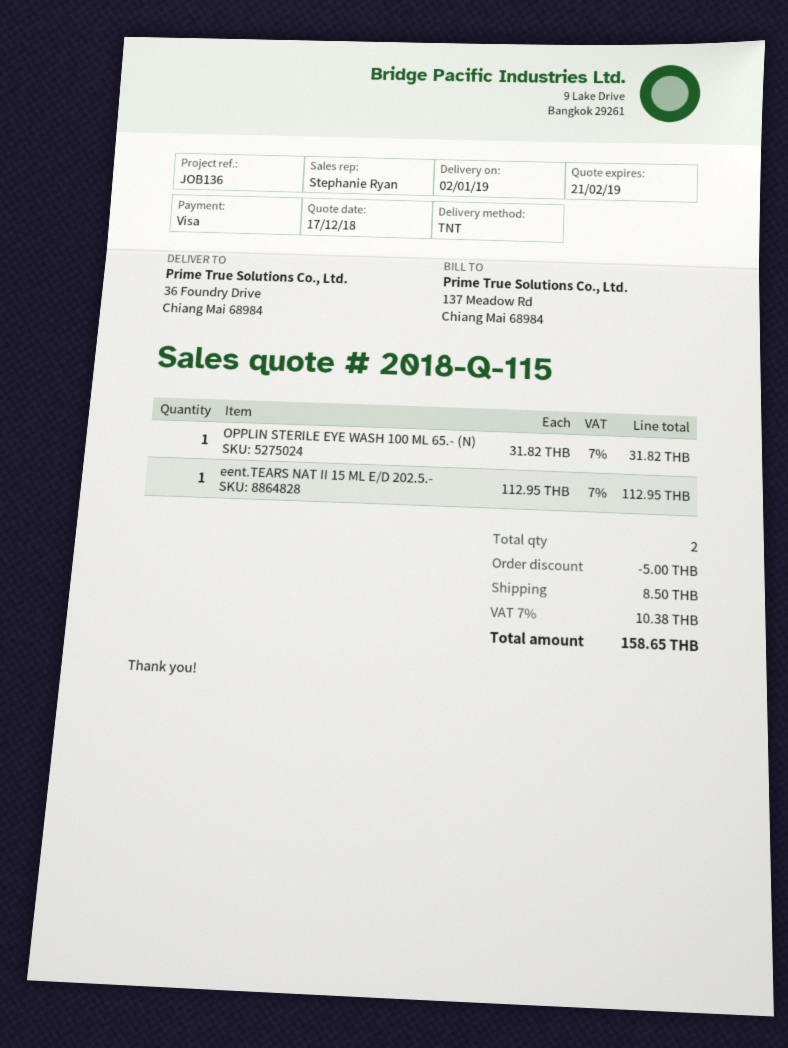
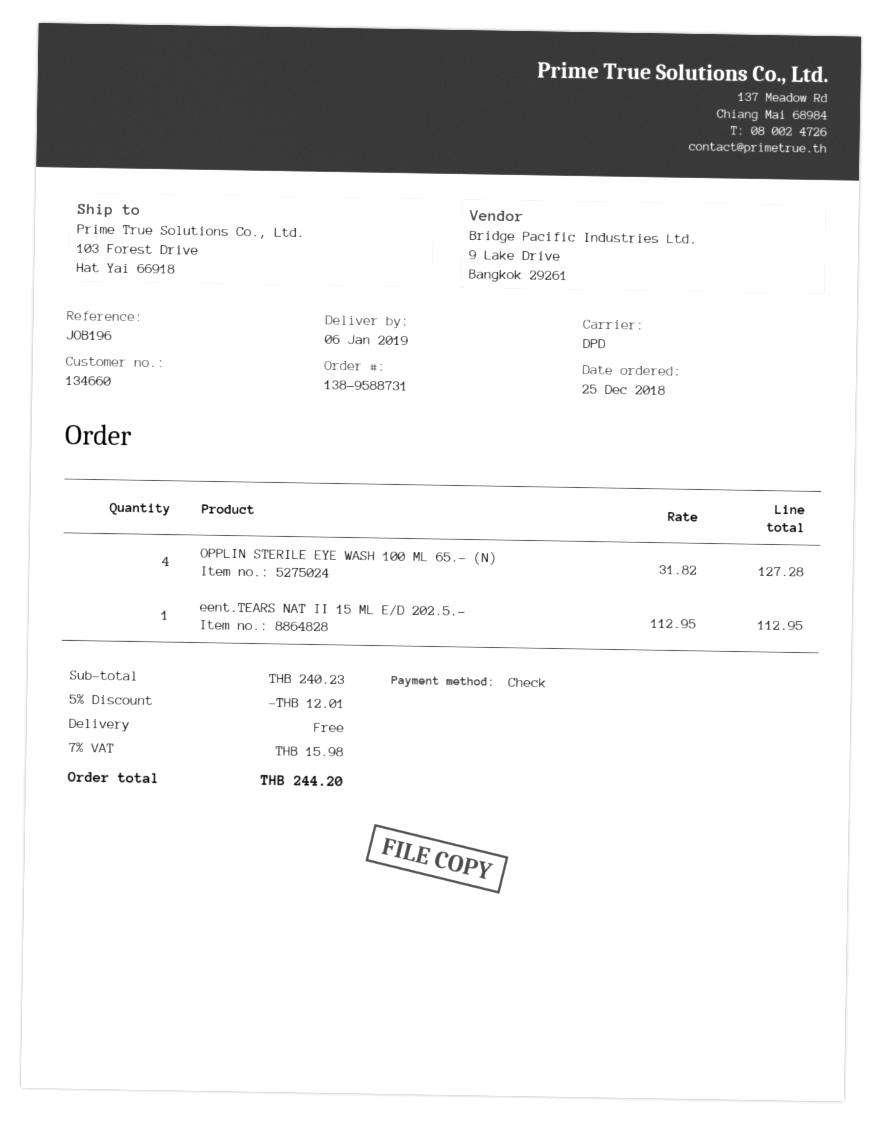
delivery date: 2019-01-02 -> 2019-01-06
reference: JOB136 -> JOB196
payment method: Visa -> cheque
shipping method: TNT -> DPD
ship to: 36 Foundry Drive, Chiang Mai 68984 -> 103 Forest Drive, Hat Yai 66918
OPPLIN STERILE EYE WASH 100 ML 65.- (N): 1 x 31.82 = 31.82 -> 4 x 31.82 = 127.28
discount: 5.00 -> 12.01
shipping: 8.50 -> 0.00
tax: 7% = 10.38 -> 7% = 15.98
total: 158.65 -> 244.20

